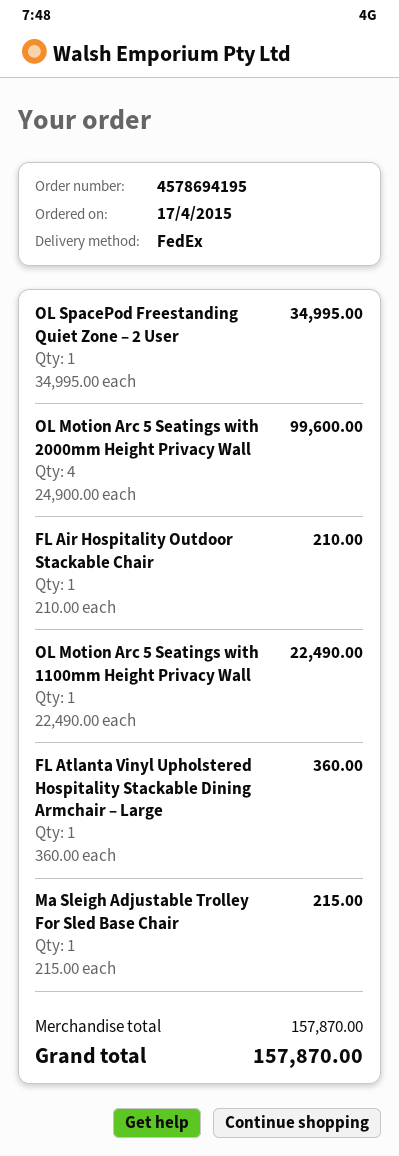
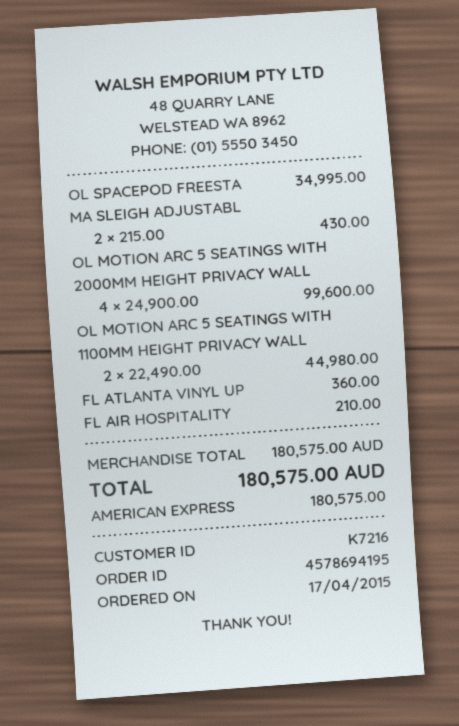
OL Motion Arc 5 Seatings with 1100mm Height Privacy Wall: 1 x 22490.00 = 22490.00 -> 2 x 22490.00 = 44980.00
Ma Sleigh Adjustable Trolley For Sled Base Chair: 1 x 215.00 = 215.00 -> 2 x 215.00 = 430.00
subtotal: 157870.00 -> 180575.00
total: 157870.00 -> 180575.00

